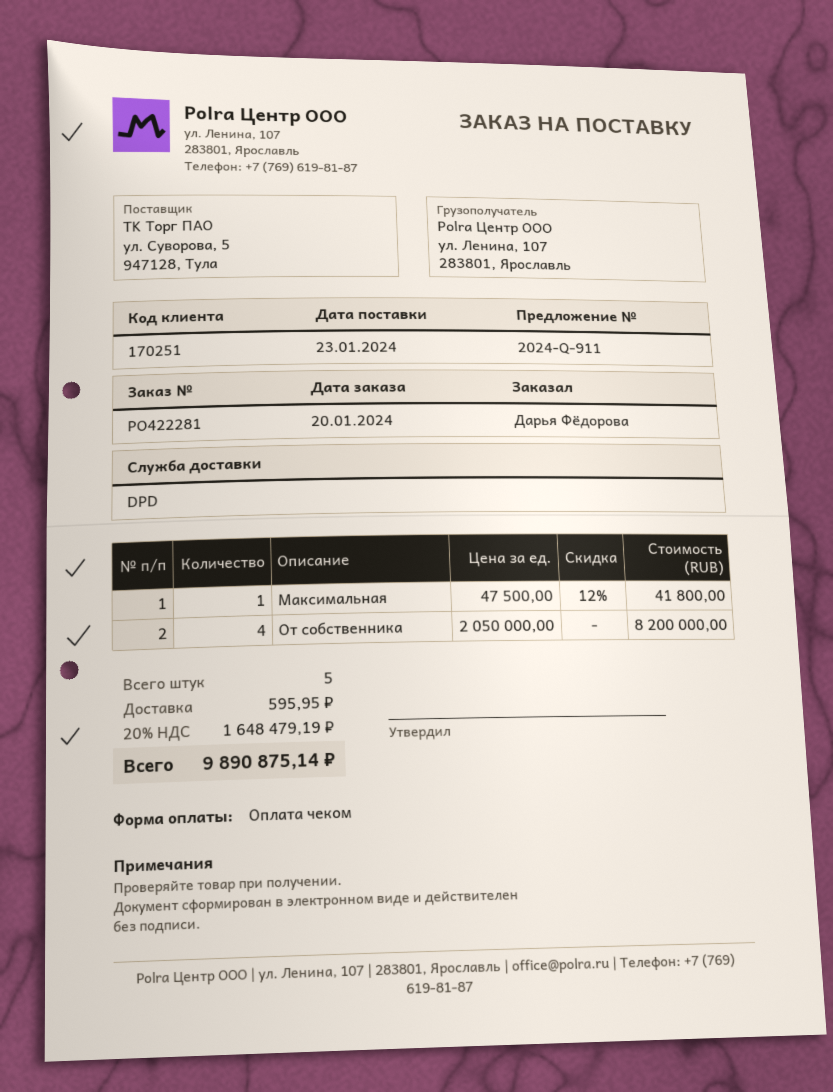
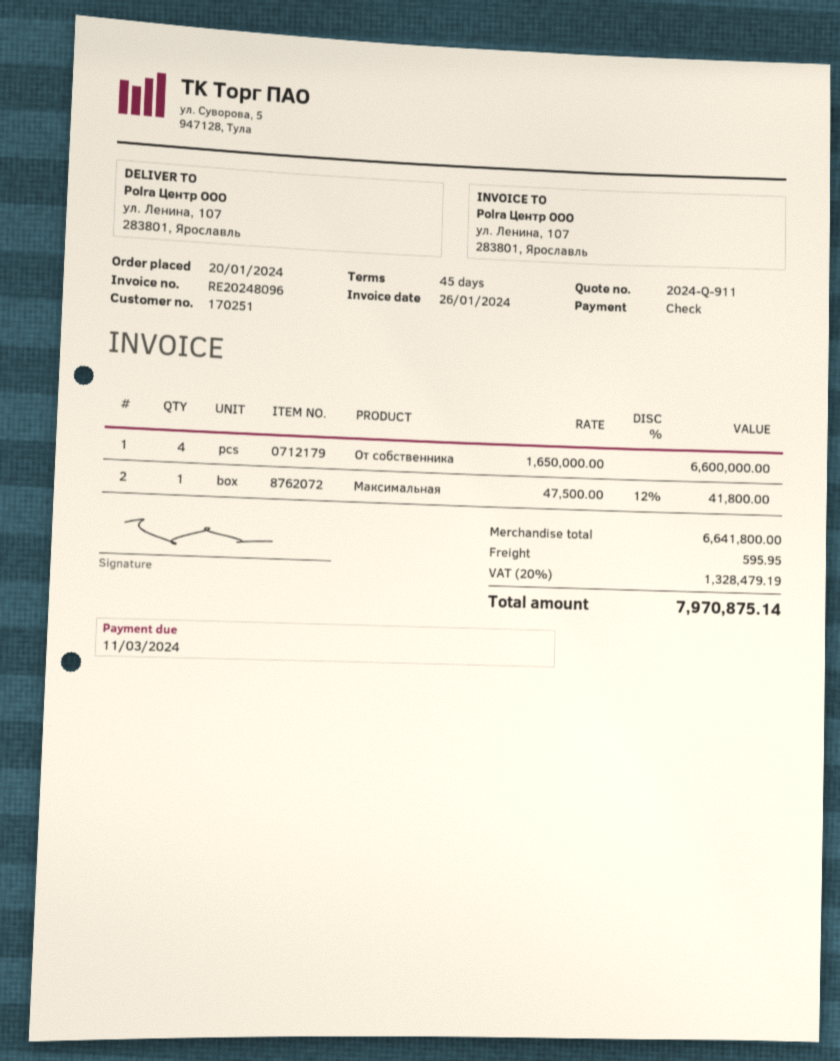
От собственника: 4 x 2050000.00 = 8200000.00 -> 4 x 1650000.00 = 6600000.00
tax: 20% = 1648479.19 -> 20% = 1328479.19
total: 9890875.14 -> 7970875.14

